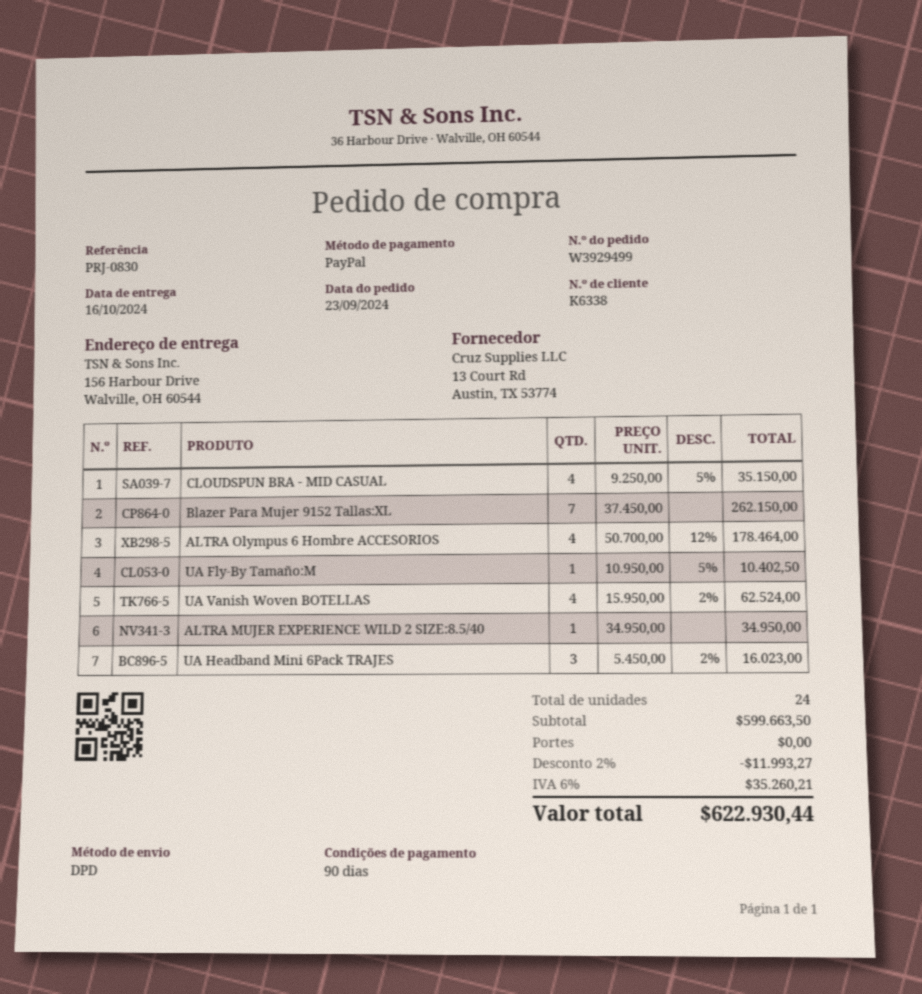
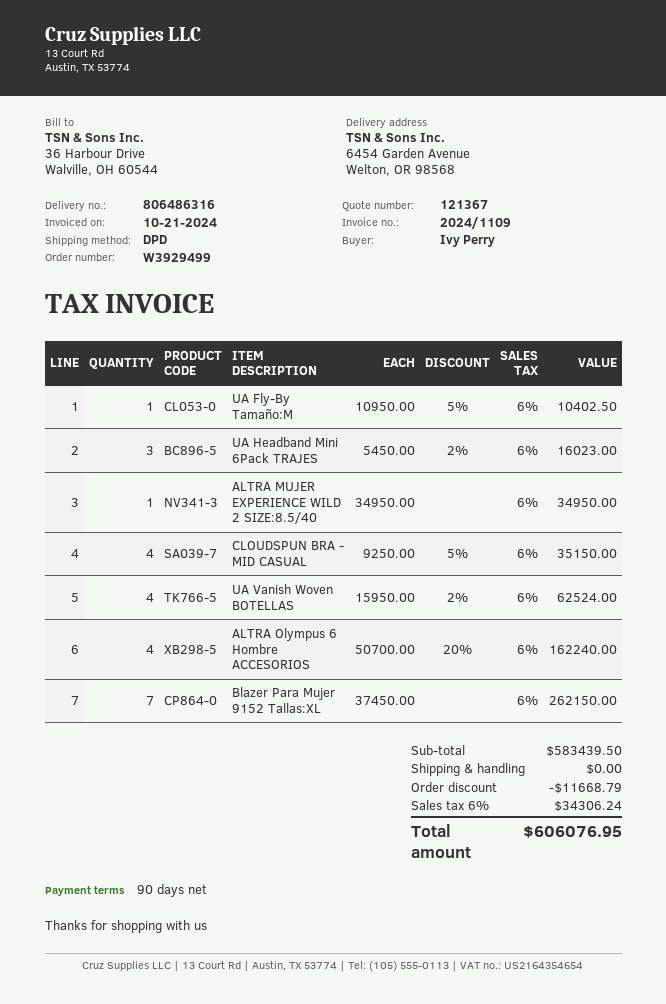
ship to: 156 Harbour Drive, Walville, OH 60544 -> 6454 Garden Avenue, Welton, OR 98568
ALTRA Olympus 6 Hombre ACCESORIOS: 4 x 50700.00 - 12% = 178464.00 -> 4 x 50700.00 - 20% = 162240.00
subtotal: 599663.50 -> 583439.50
discount: 11993.27 -> 11668.79
tax: 6% = 35260.21 -> 6% = 34306.24
total: 622930.44 -> 606076.95

